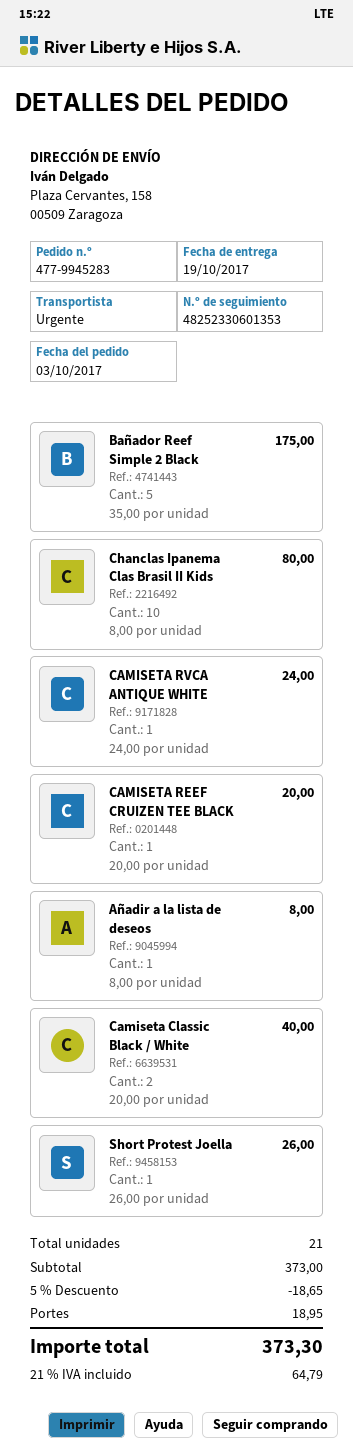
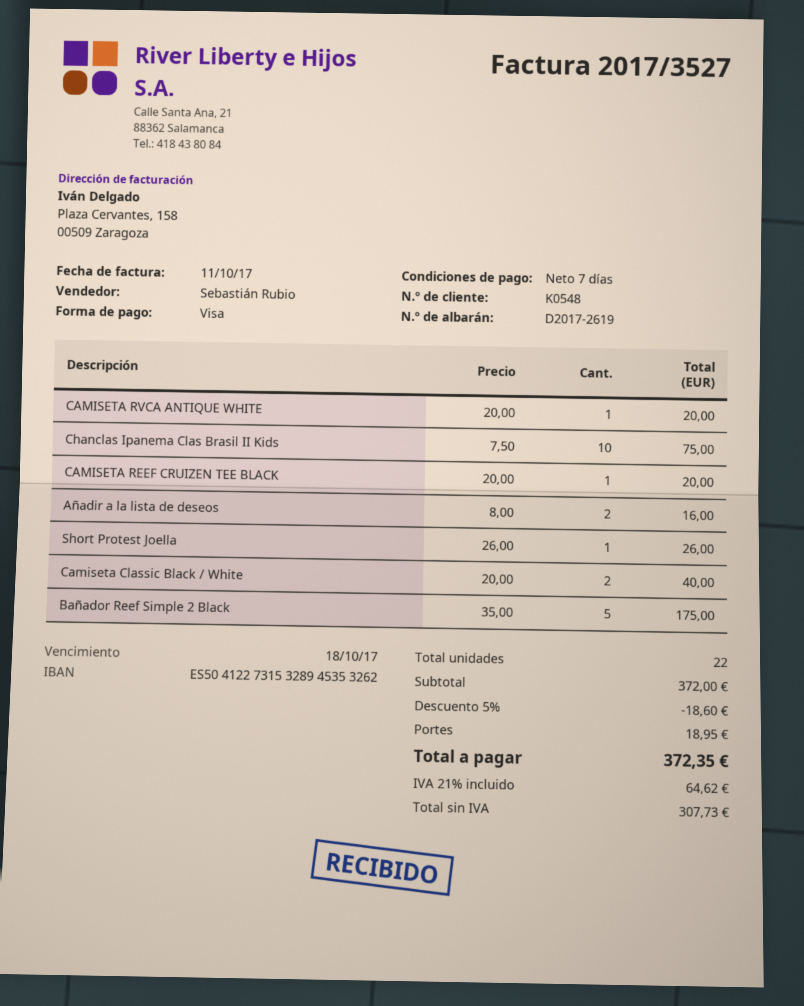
Chanclas Ipanema Clas Brasil II Kids: 10 x 8.00 = 80.00 -> 10 x 7.50 = 75.00
CAMISETA RVCA ANTIQUE WHITE: 1 x 24.00 = 24.00 -> 1 x 20.00 = 20.00
Añadir a la lista de deseos: 1 x 8.00 = 8.00 -> 2 x 8.00 = 16.00
total quantity: 21 -> 22
subtotal: 373.00 -> 372.00
discount: 5% = 18.65 -> 5% = 18.60
tax: 21% = 64.79 -> 21% = 64.62
total: 373.30 -> 372.35

